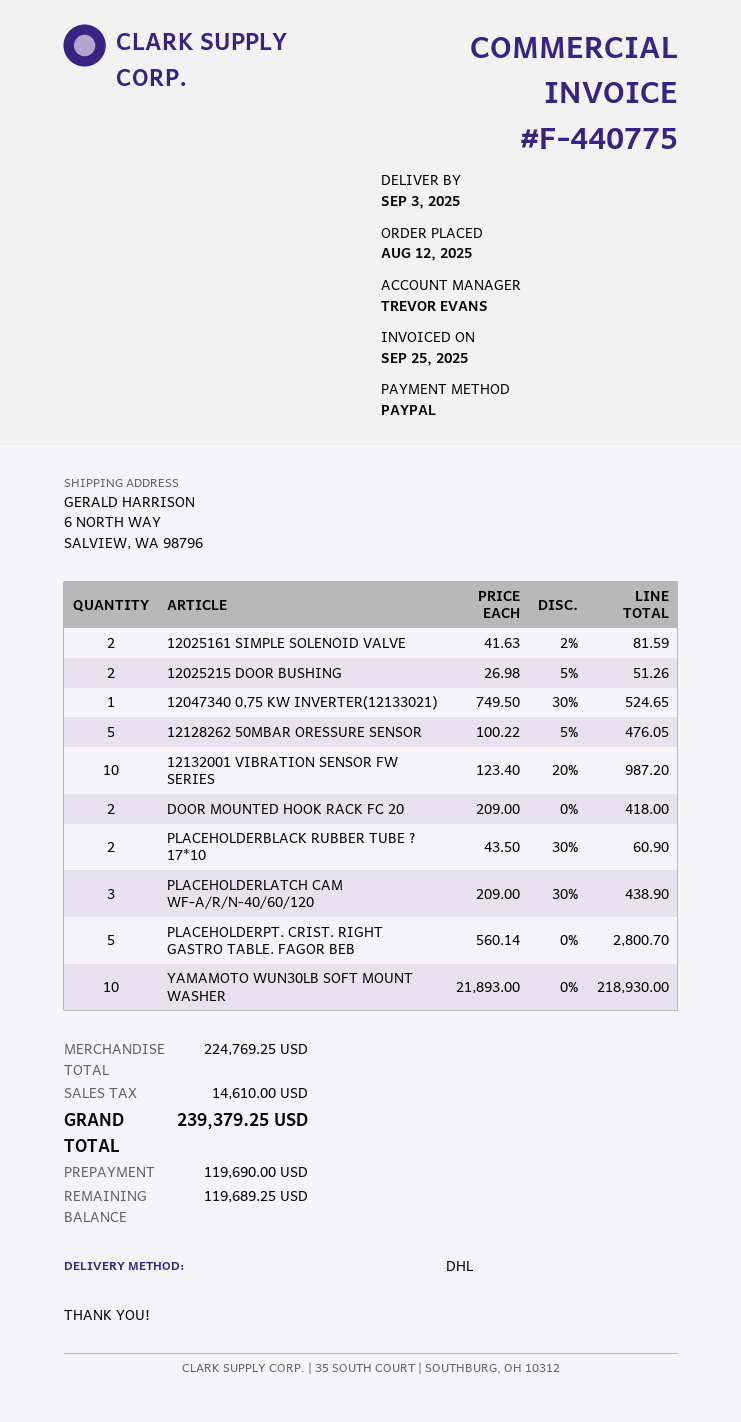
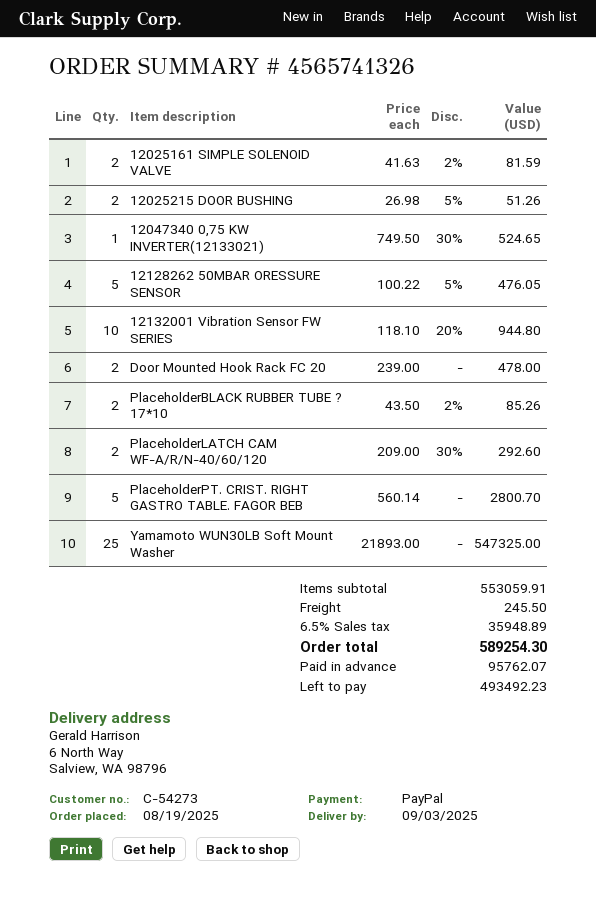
order date: 2025-08-12 -> 2025-08-19
12132001 VIBRATION SENSOR FW SERIES: 10 x 123.40 - 20% = 987.20 -> 10 x 118.10 - 20% = 944.80
DOOR MOUNTED HOOK RACK FC 20: 2 x 209.00 = 418.00 -> 2 x 239.00 = 478.00
PLACEHOLDERBLACK RUBBER TUBE ? 17*10: 2 x 43.50 - 30% = 60.90 -> 2 x 43.50 - 2% = 85.26
PLACEHOLDERLATCH CAM WF-A/R/N-40/60/120: 3 x 209.00 - 30% = 438.90 -> 2 x 209.00 - 30% = 292.60
YAMAMOTO WUN30LB SOFT MOUNT WASHER: 10 x 21893.00 = 218930.00 -> 25 x 21893.00 = 547325.00
subtotal: 224769.25 -> 553059.91
shipping: none -> 245.50
tax: 14610.00 -> 35948.89
total: 239379.25 -> 589254.30
deposit: 119690.00 -> 95762.07
balance: 119689.25 -> 493492.23

